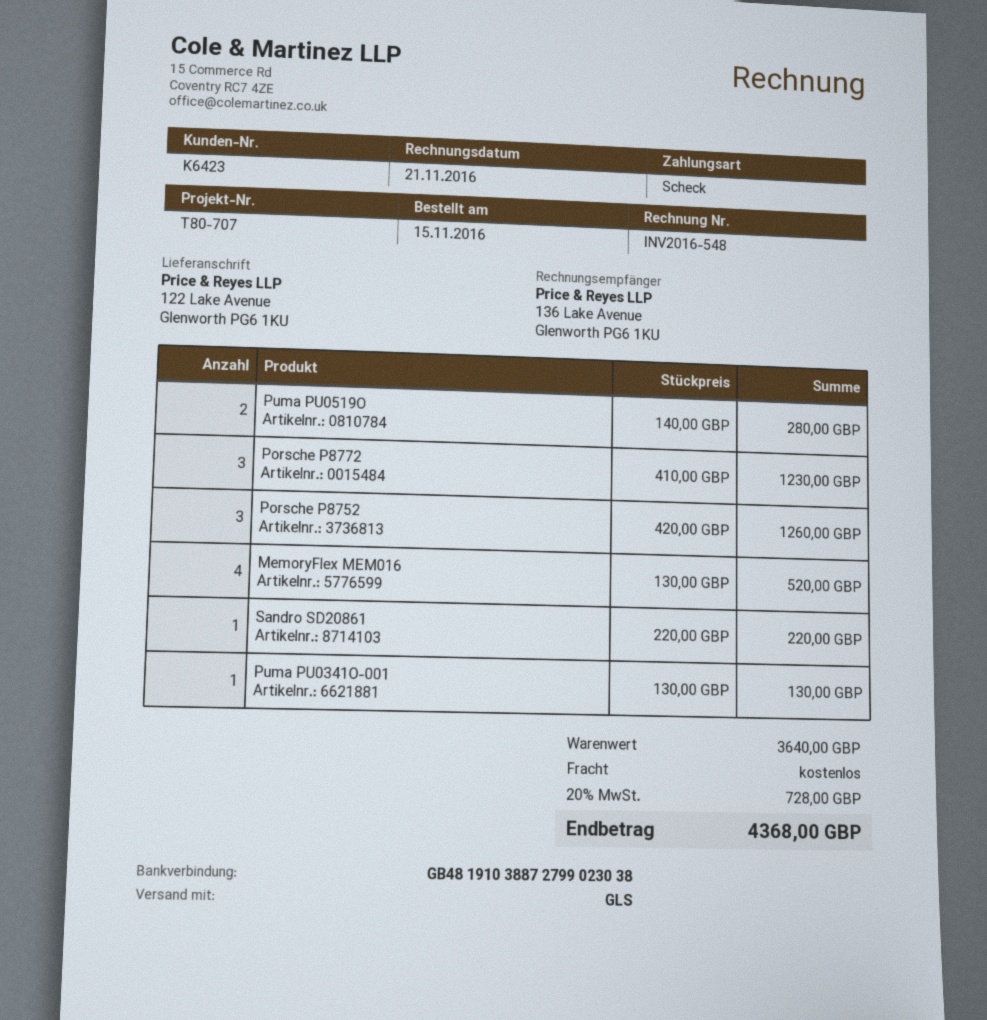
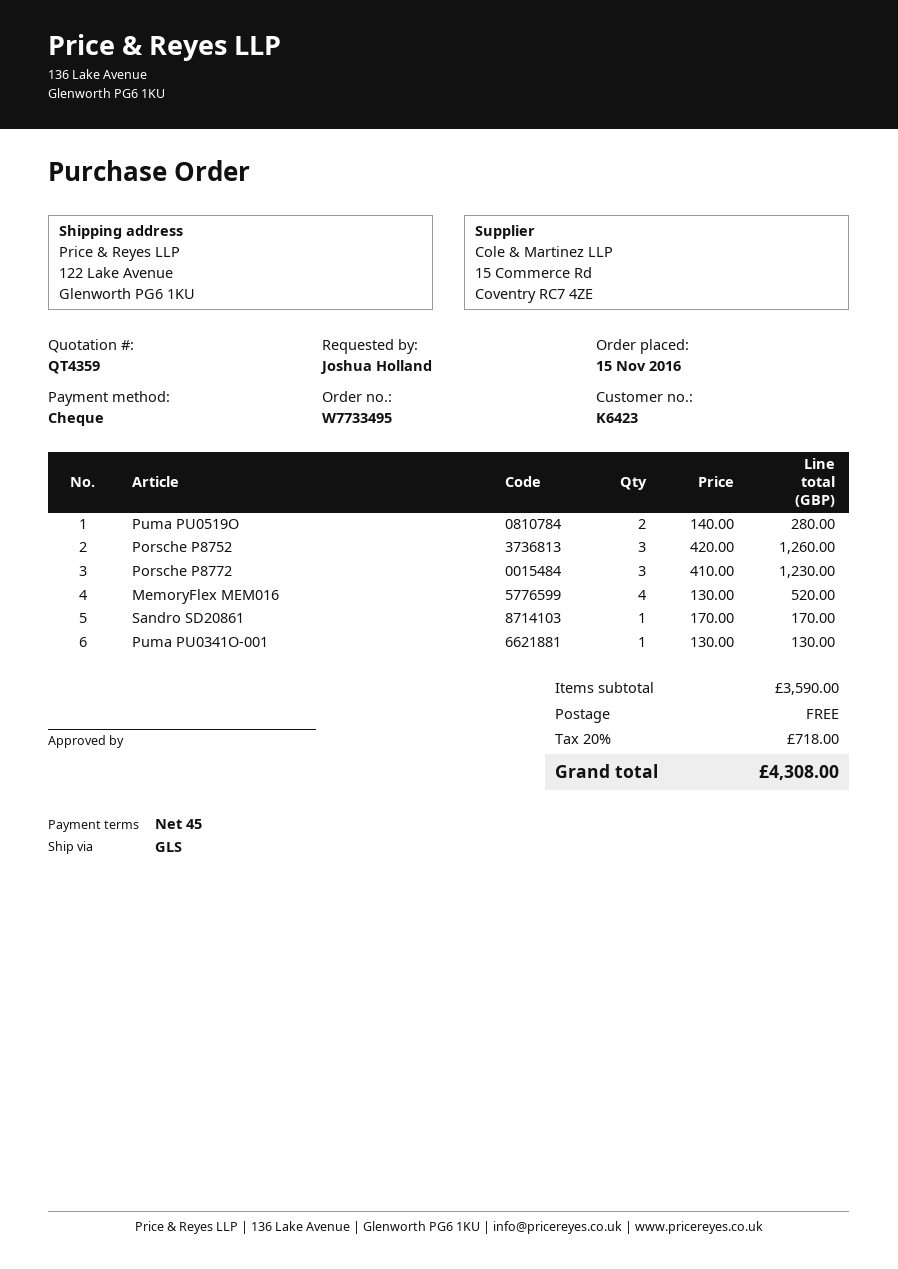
Sandro SD20861: 1 x 220.00 = 220.00 -> 1 x 170.00 = 170.00
subtotal: 3640.00 -> 3590.00
tax: 20% = 728.00 -> 20% = 718.00
total: 4368.00 -> 4308.00

